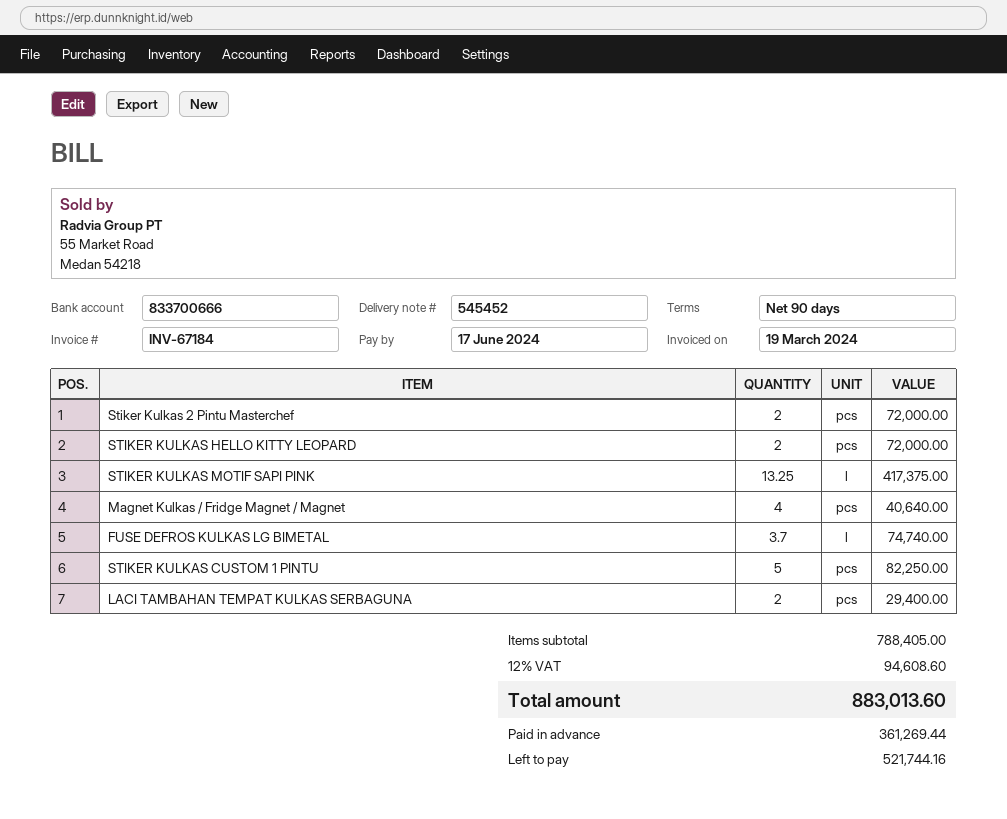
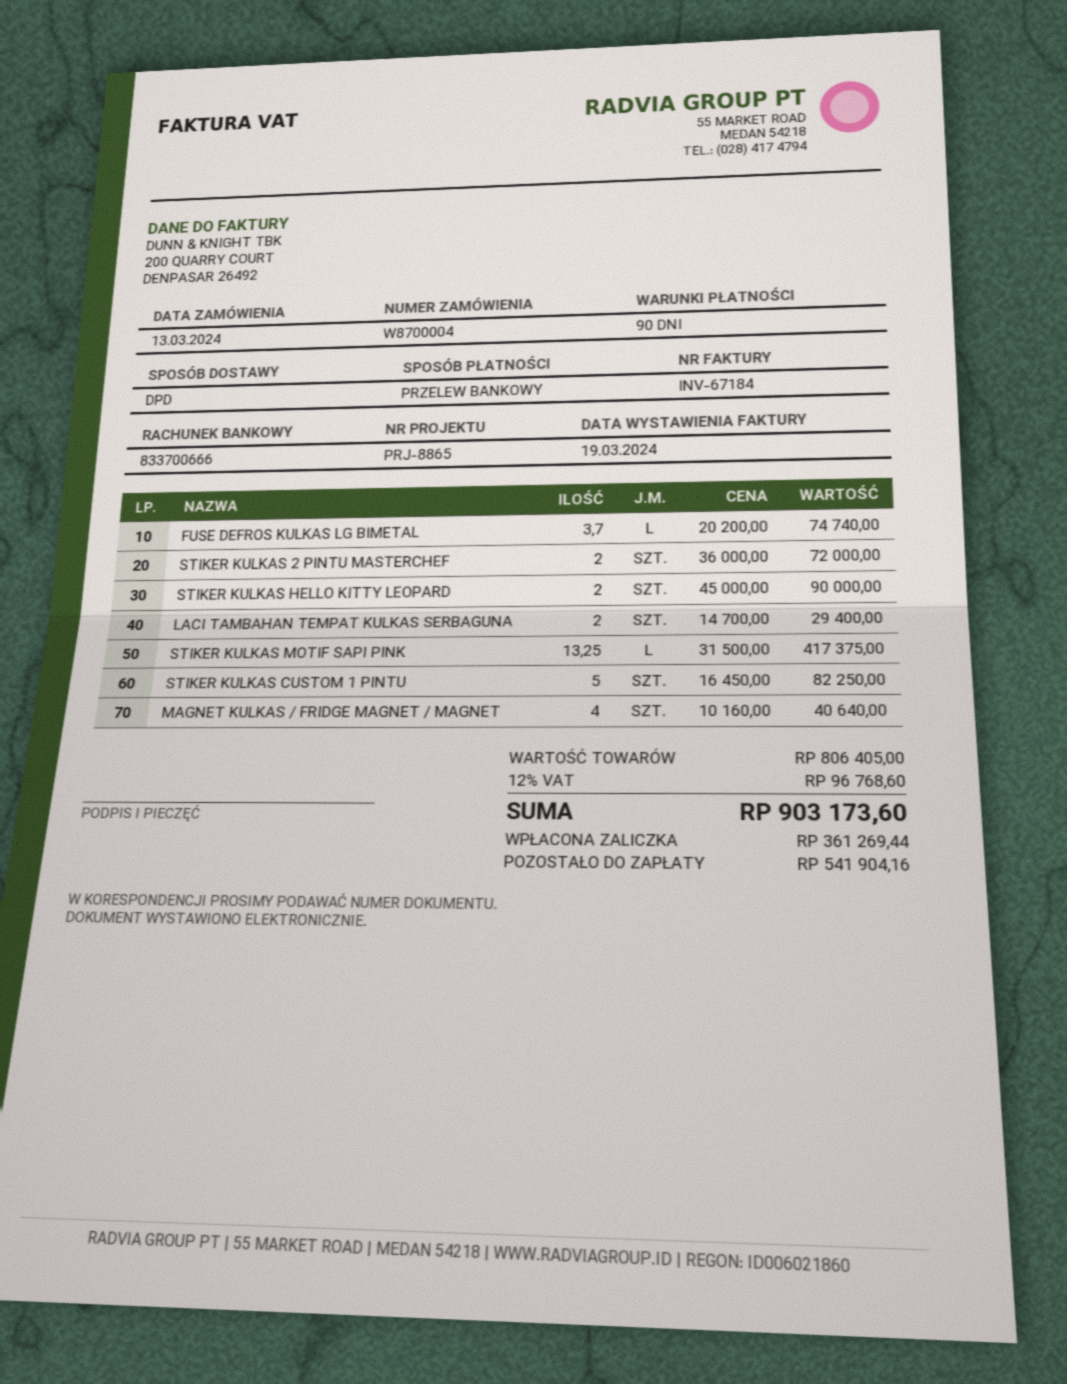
STIKER KULKAS HELLO KITTY LEOPARD: 2 for 72000.00 -> 2 for 90000.00
subtotal: 788405.00 -> 806405.00
tax: 12% = 94608.60 -> 12% = 96768.60
total: 883013.60 -> 903173.60
balance: 521744.16 -> 541904.16

